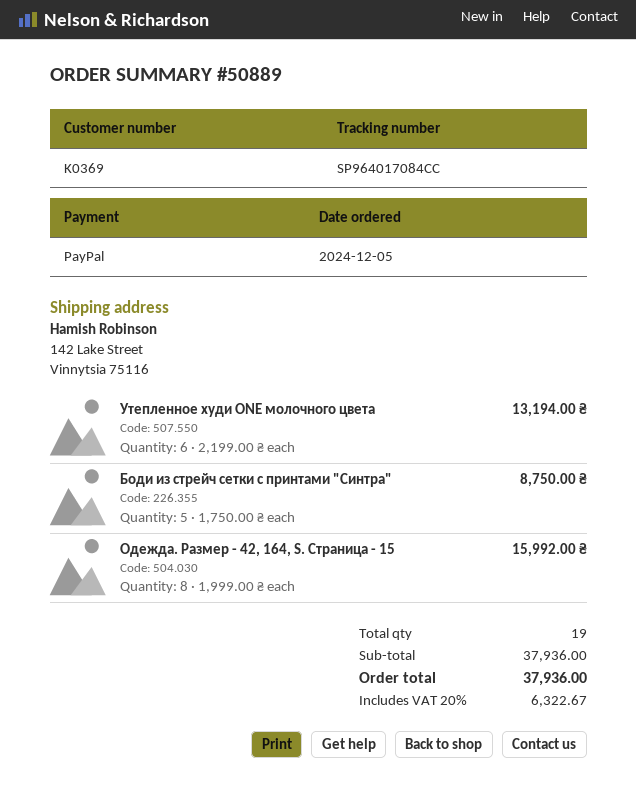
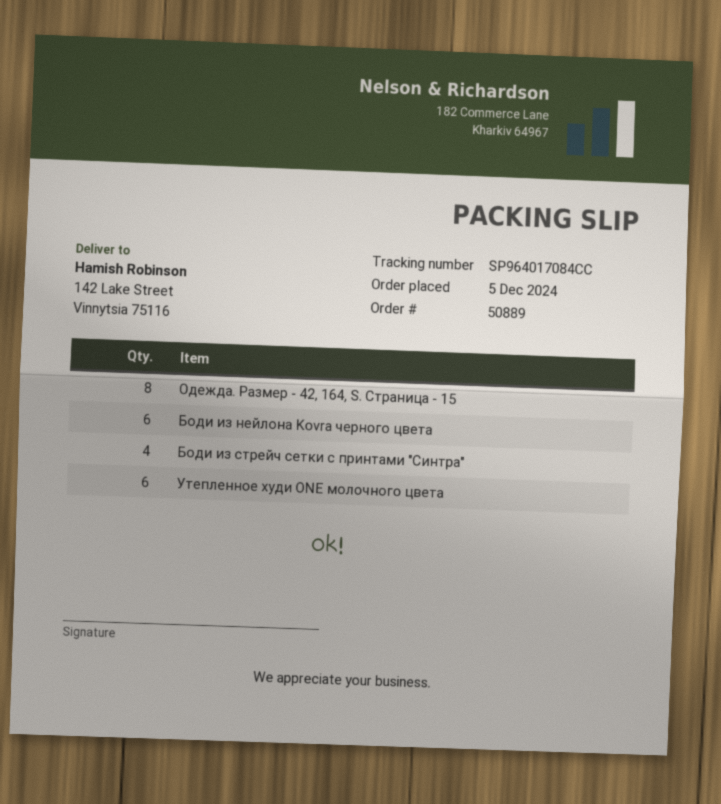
Боди из стрейч сетки с принтами "Синтра": 5 -> 4
Боди из нейлона Kovra черного цвета: none -> 6

